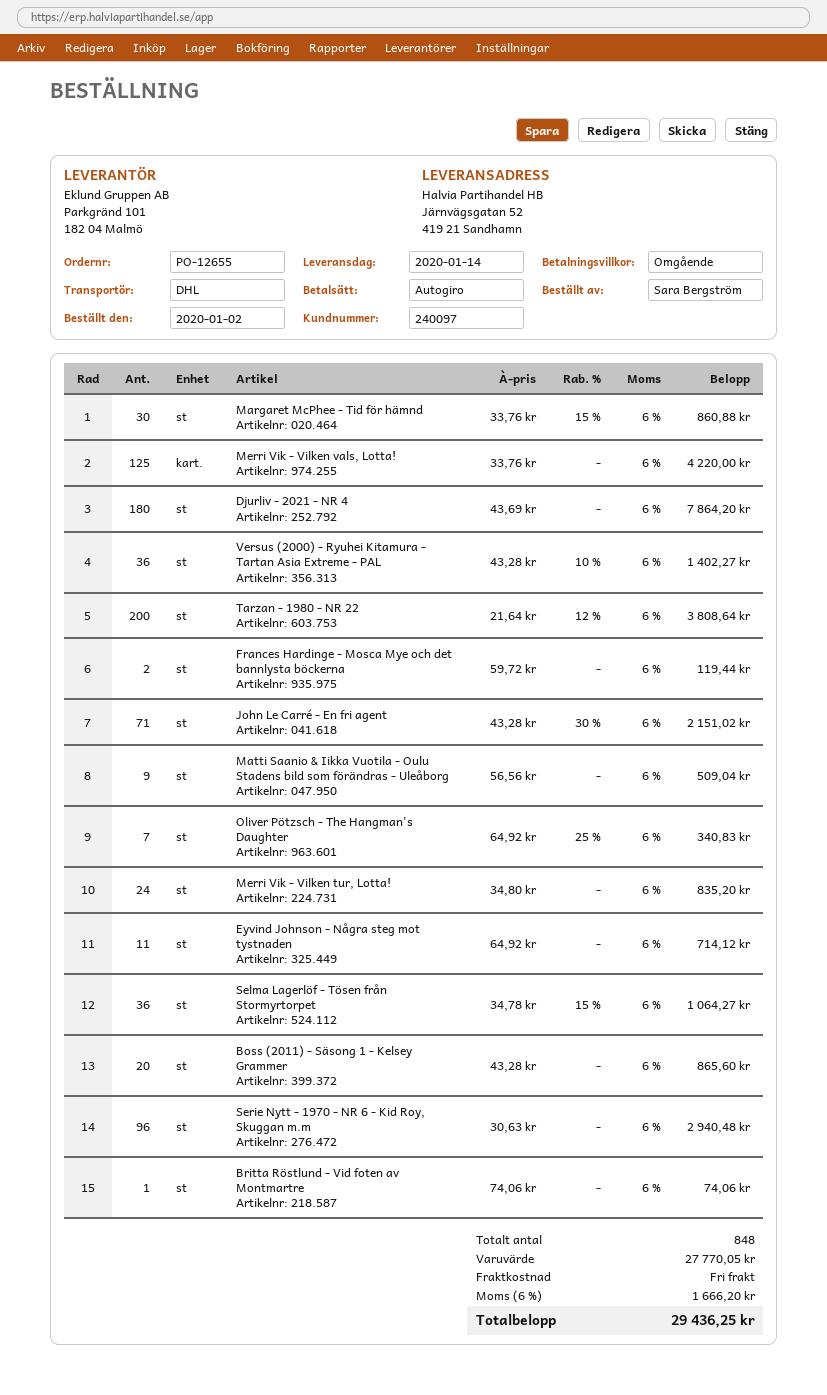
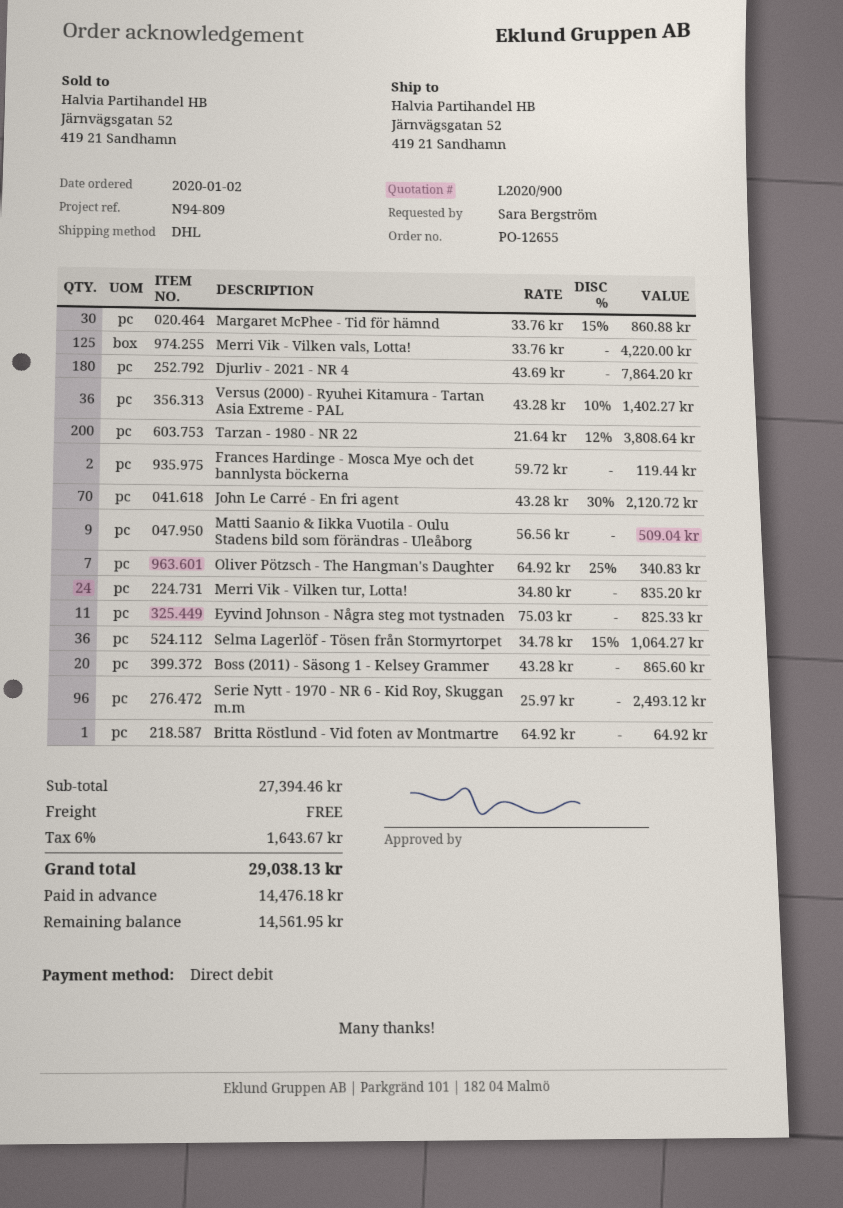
John Le Carré - En fri agent: 71 x 43.28 - 30% = 2151.02 -> 70 x 43.28 - 30% = 2120.72
Eyvind Johnson - Några steg mot tystnaden: 11 x 64.92 = 714.12 -> 11 x 75.03 = 825.33
Serie Nytt - 1970 - NR 6 - Kid Roy, Skuggan m.m: 96 x 30.63 = 2940.48 -> 96 x 25.97 = 2493.12
Britta Röstlund - Vid foten av Montmartre: 1 x 74.06 = 74.06 -> 1 x 64.92 = 64.92
subtotal: 27770.05 -> 27394.46
tax: 6% = 1666.20 -> 6% = 1643.67
total: 29436.25 -> 29038.13

